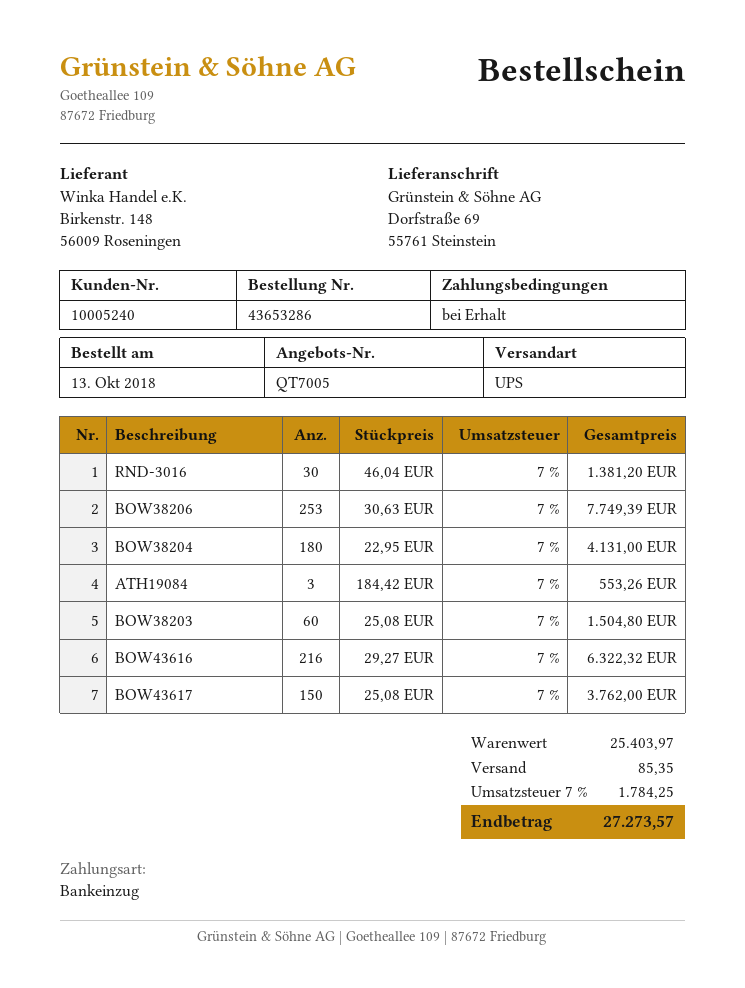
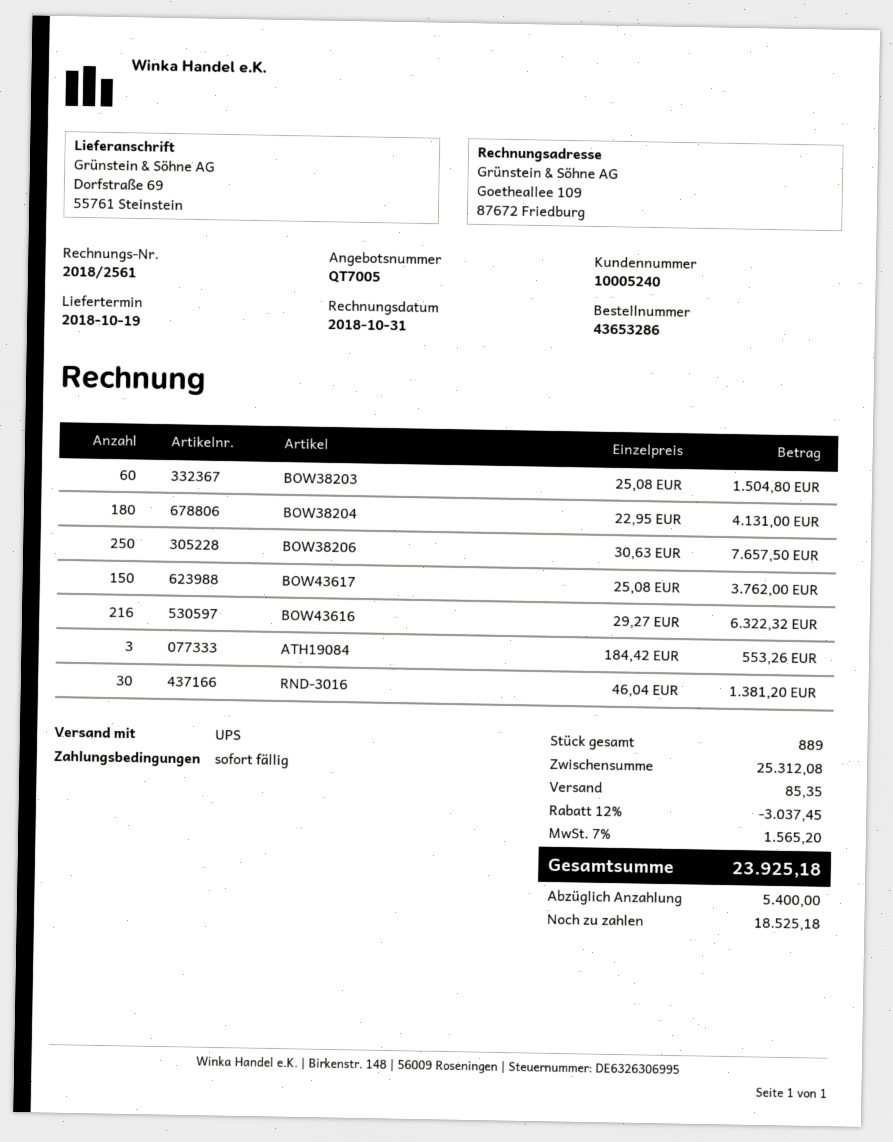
BOW38206: 253 x 30.63 = 7749.39 -> 250 x 30.63 = 7657.50
subtotal: 25403.97 -> 25312.08
discount: none -> 12% = 3037.45
tax: 7% = 1784.25 -> 7% = 1565.20
total: 27273.57 -> 23925.18

